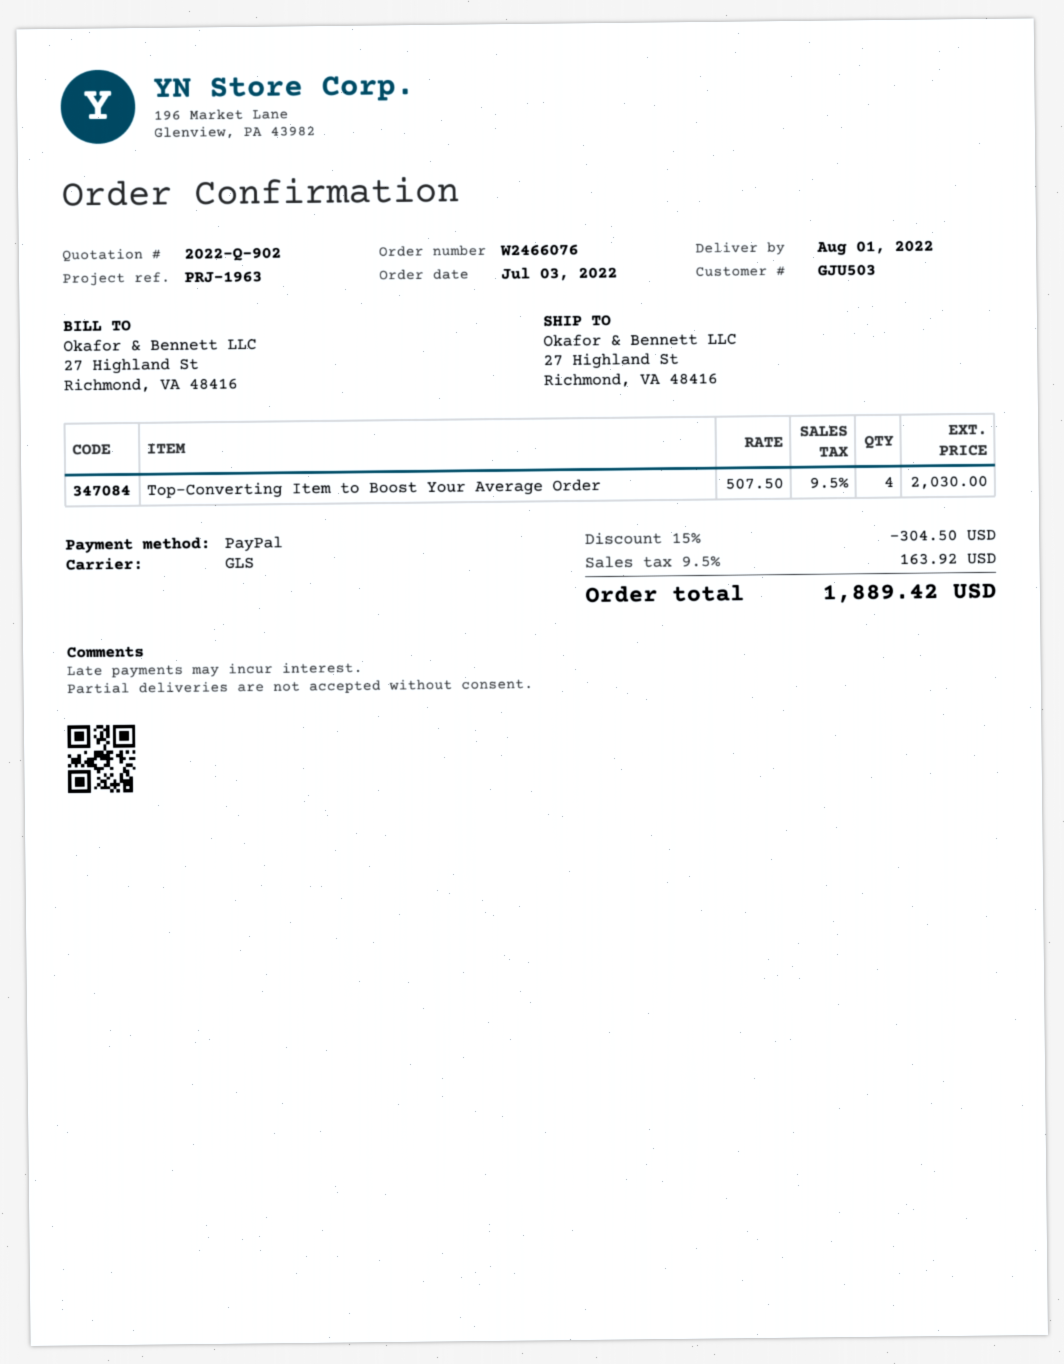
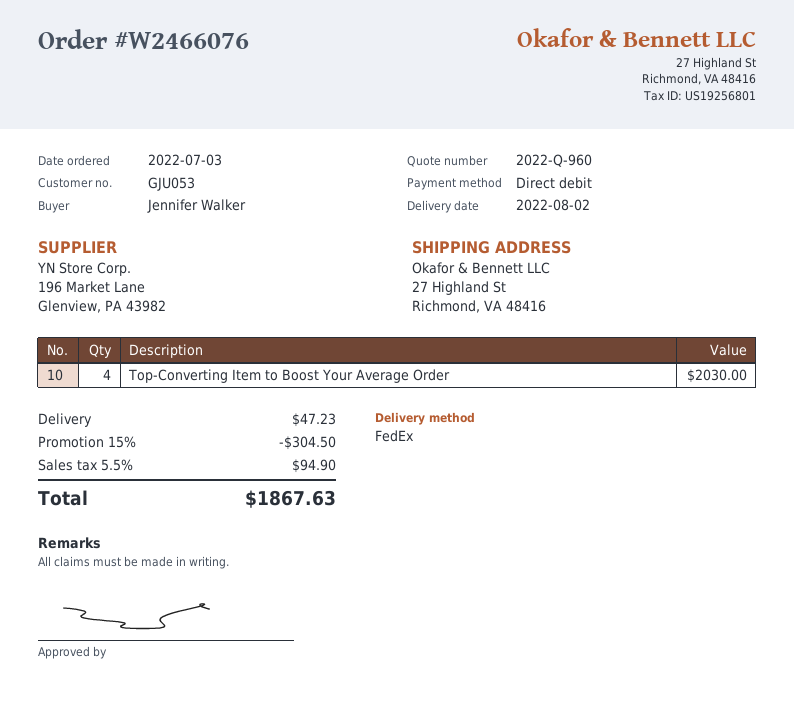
quote number: 2022-Q-902 -> 2022-Q-960
delivery date: 2022-08-01 -> 2022-08-02
customer number: GJU503 -> GJU053
payment method: PayPal -> direct debit
shipping method: GLS -> FedEx
shipping: none -> 47.23
tax: 9.5% = 163.92 -> 5.5% = 94.90
total: 1889.42 -> 1867.63

